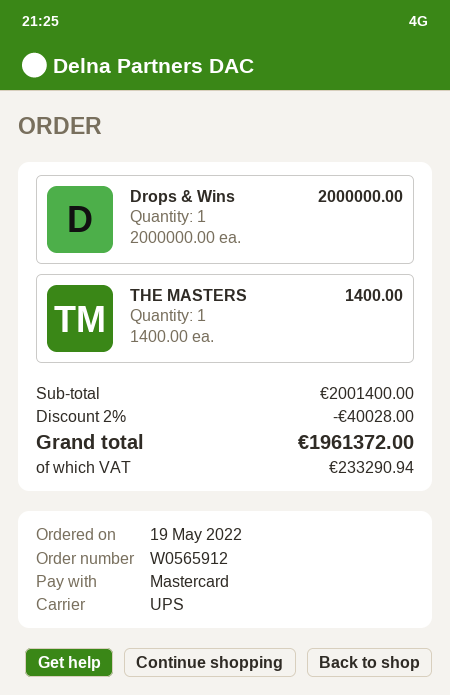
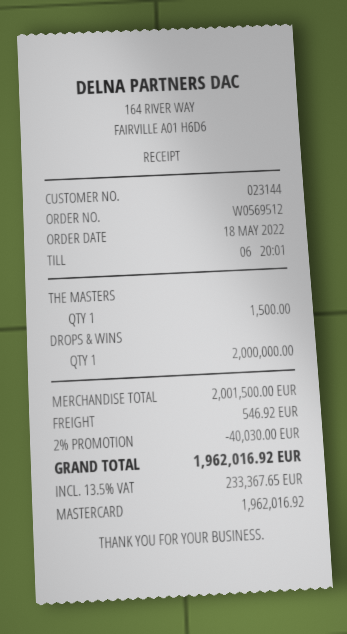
order number: W0565912 -> W0569512
order date: 2022-05-19 -> 2022-05-18
THE MASTERS: 1 for 1400.00 -> 1 for 1500.00
subtotal: 2001400.00 -> 2001500.00
discount: 2% = 40028.00 -> 2% = 40030.00
shipping: none -> 546.92
tax: 233290.94 -> 233367.65
total: 1961372.00 -> 1962016.92

